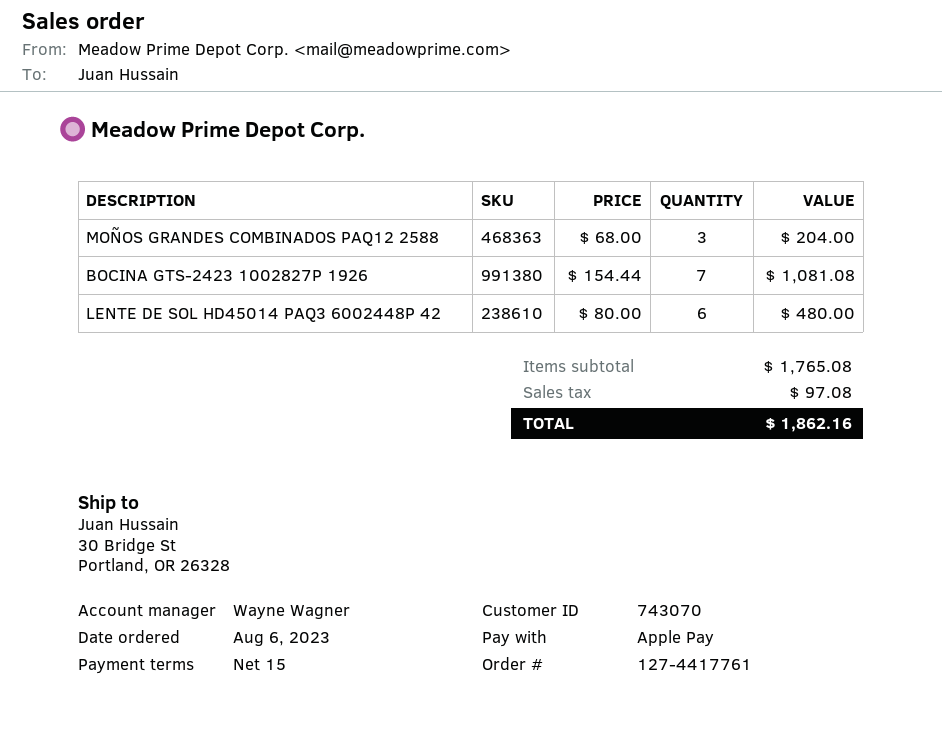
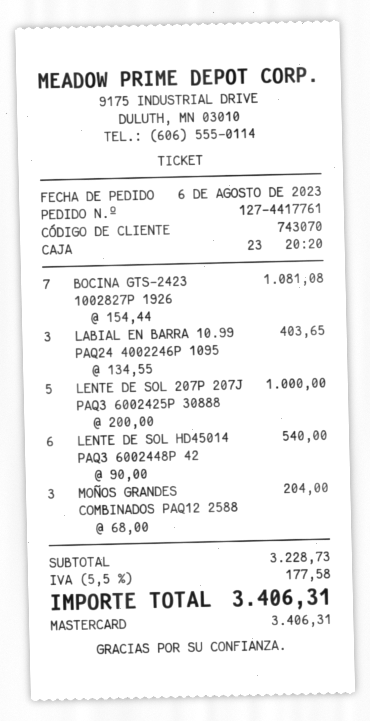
payment method: Apple Pay -> Mastercard
LENTE DE SOL HD45014 PAQ3 6002448P 42: 6 x 80.00 = 480.00 -> 6 x 90.00 = 540.00
LABIAL EN BARRA 10.99 PAQ24 4002246P 1095: none -> 3 x 134.55 = 403.65
LENTE DE SOL 207P 207J PAQ3 6002425P 30888: none -> 5 x 200.00 = 1000.00
subtotal: 1765.08 -> 3228.73
tax: 97.08 -> 177.58
total: 1862.16 -> 3406.31

